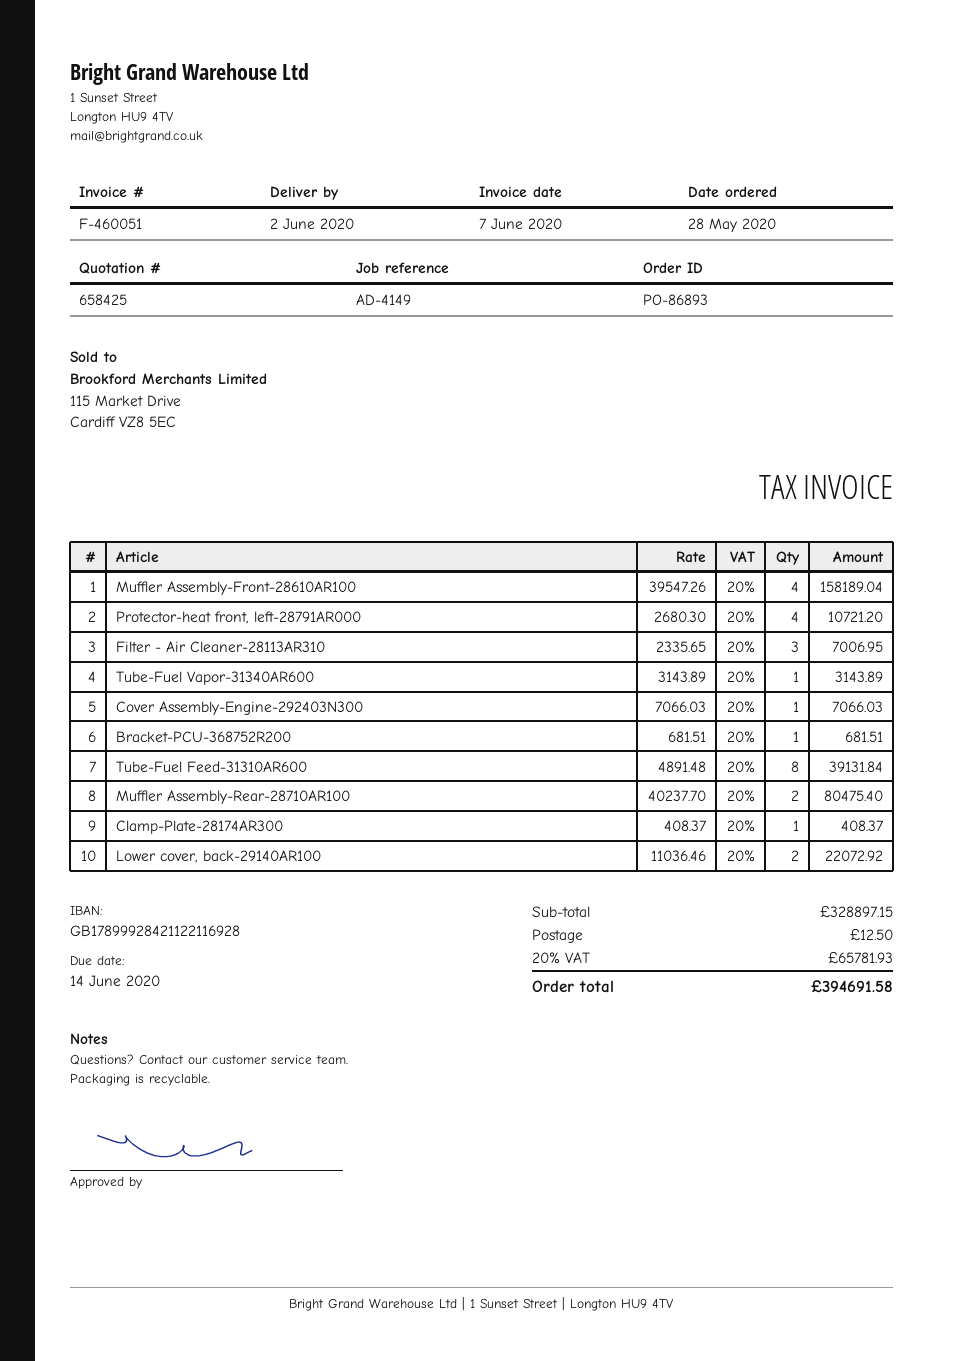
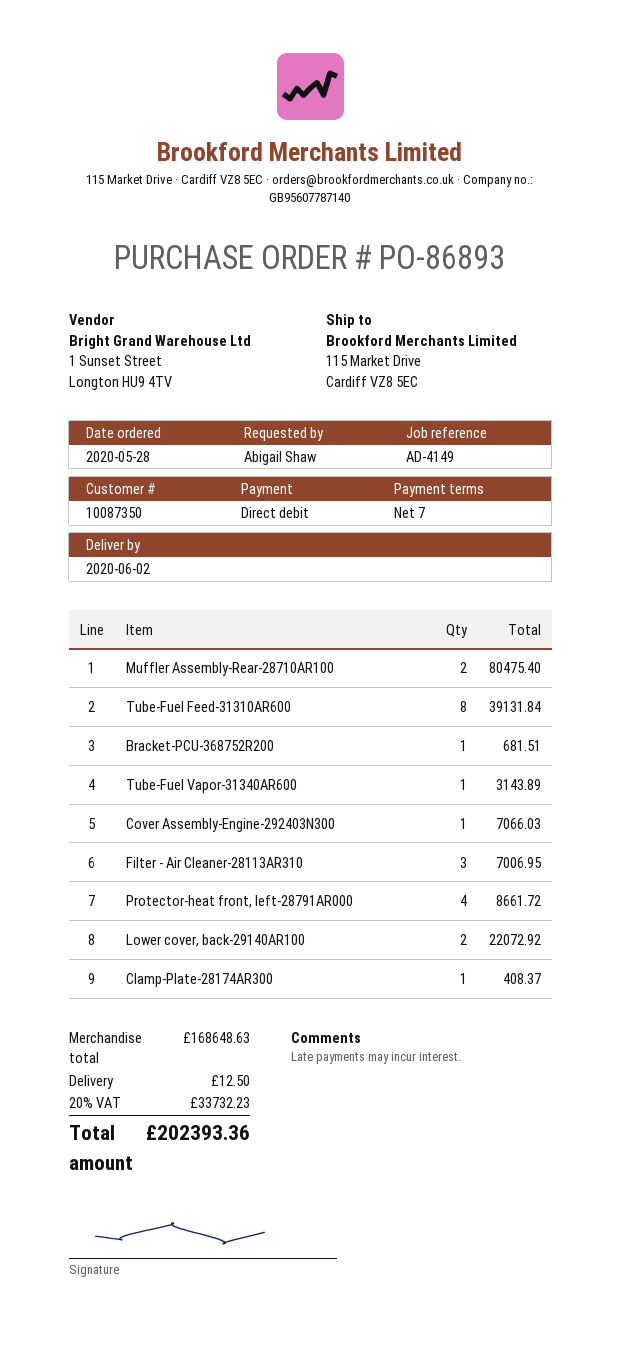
Muffler Assembly-Front-28610AR100: 4 for 158189.04 -> none
Protector-heat front, left-28791AR000: 4 for 10721.20 -> 4 for 8661.72
subtotal: 328897.15 -> 168648.63
tax: 20% = 65781.93 -> 20% = 33732.23
total: 394691.58 -> 202393.36

